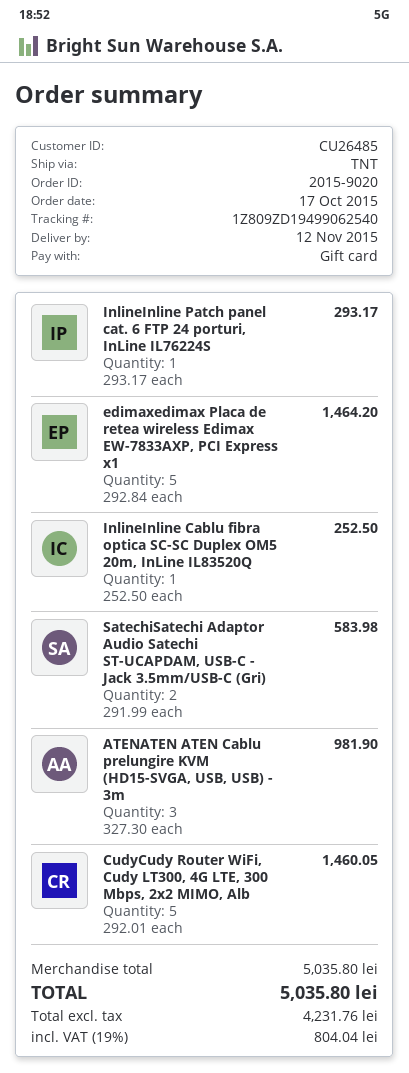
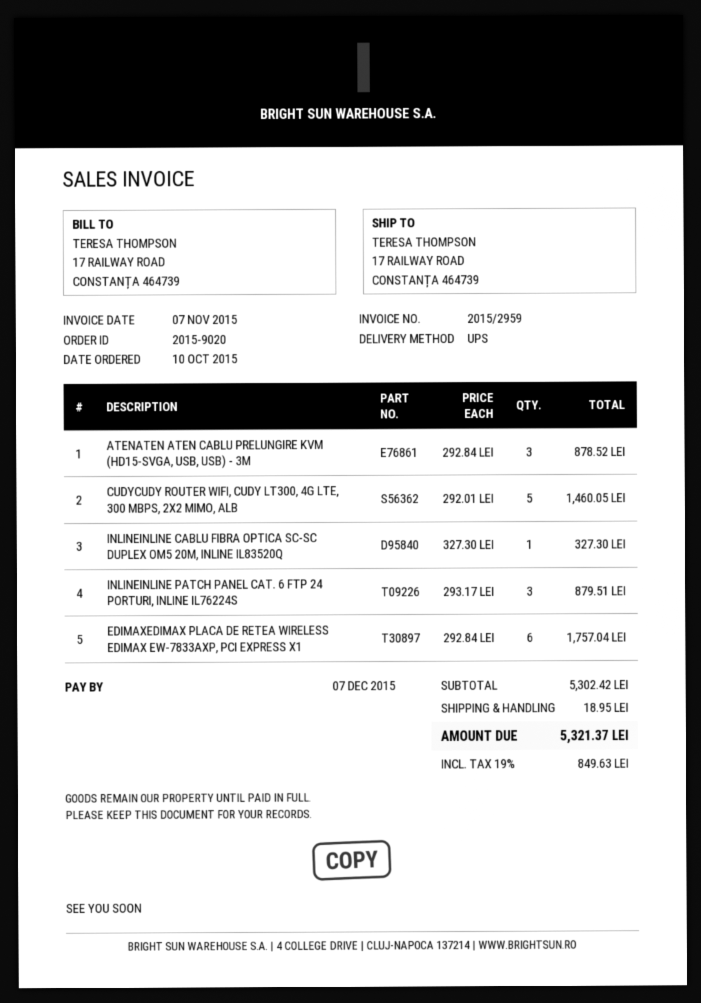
order date: 2015-10-17 -> 2015-10-10
shipping method: TNT -> UPS
InlineInline Patch panel cat. 6 FTP 24 porturi, InLine IL76224S: 1 x 293.17 = 293.17 -> 3 x 293.17 = 879.51
edimaxedimax Placa de retea wireless Edimax EW-7833AXP, PCI Express x1: 5 x 292.84 = 1464.20 -> 6 x 292.84 = 1757.04
InlineInline Cablu fibra optica SC-SC Duplex OM5 20m, InLine IL83520Q: 1 x 252.50 = 252.50 -> 1 x 327.30 = 327.30
SatechiSatechi Adaptor Audio Satechi ST-UCAPDAM, USB-C - Jack 3.5mm/USB-C (Gri): 2 x 291.99 = 583.98 -> none
ATENATEN ATEN Cablu prelungire KVM (HD15-SVGA, USB, USB) - 3m: 3 x 327.30 = 981.90 -> 3 x 292.84 = 878.52
subtotal: 5035.80 -> 5302.42
shipping: none -> 18.95
tax: 19% = 804.04 -> 19% = 849.63
total: 5035.80 -> 5321.37

